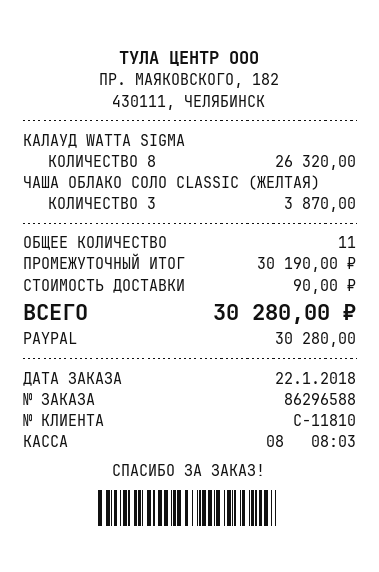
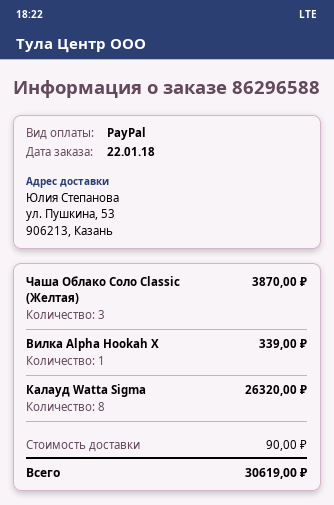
Вилка Alpha Hookah X: none -> 1 for 339.00
total: 30280.00 -> 30619.00

